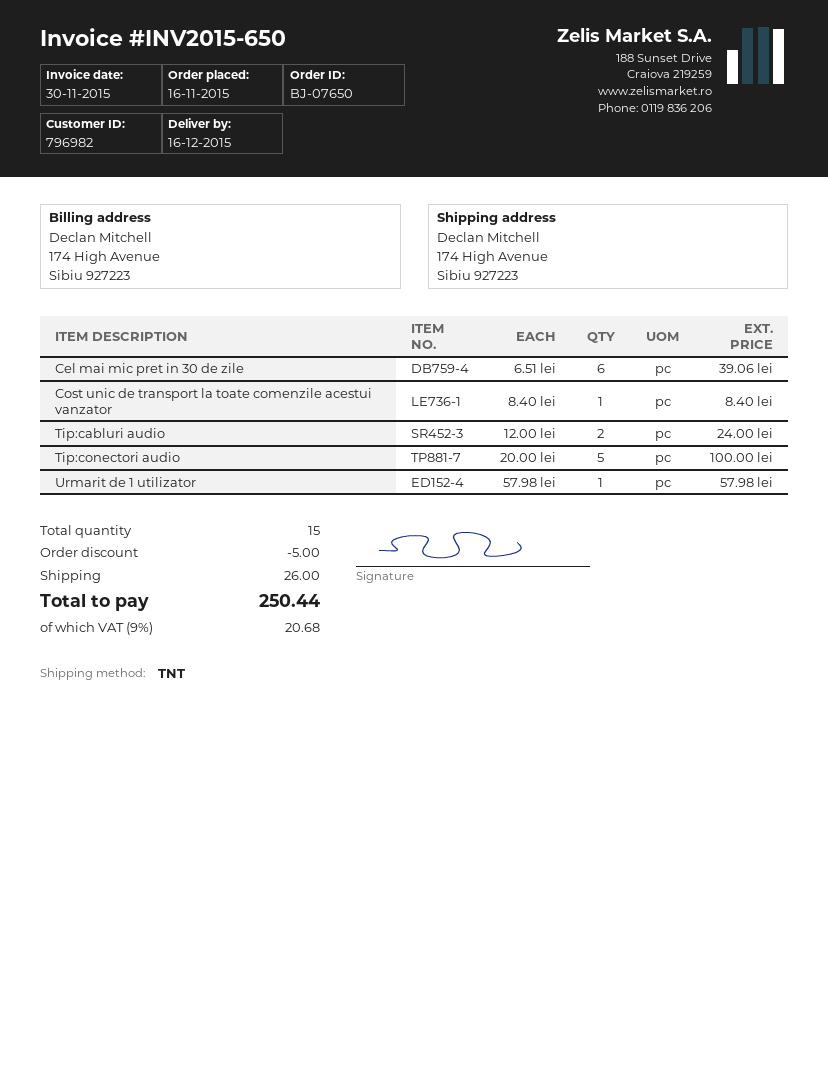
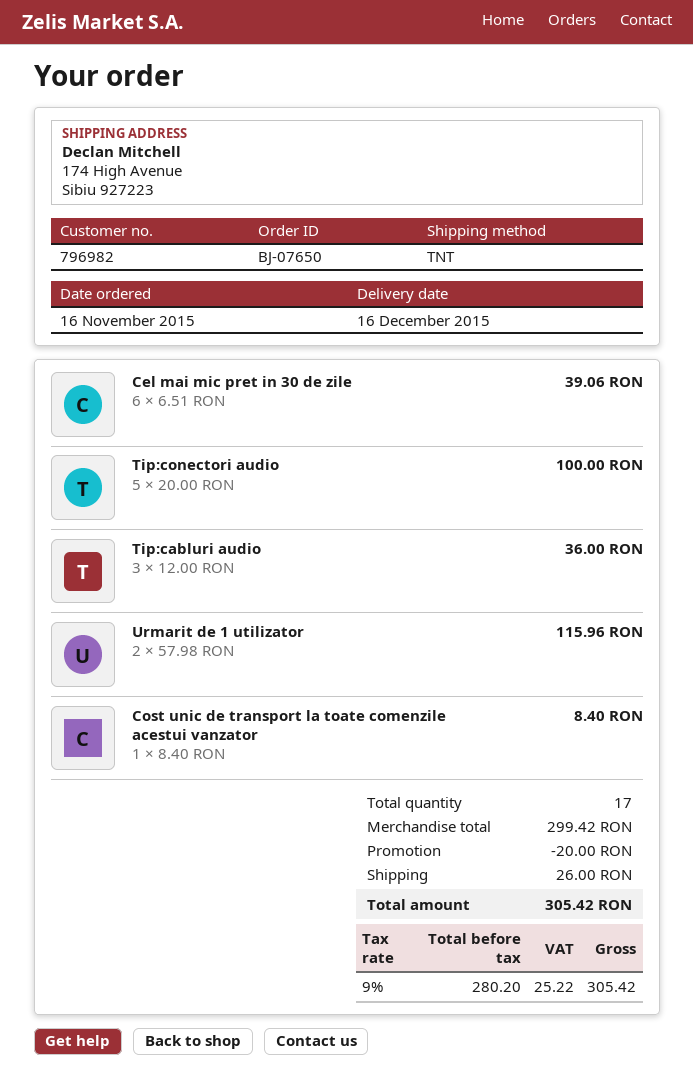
Tip:cabluri audio: 2 x 12.00 = 24.00 -> 3 x 12.00 = 36.00
Urmarit de 1 utilizator: 1 x 57.98 = 57.98 -> 2 x 57.98 = 115.96
total quantity: 15 -> 17
discount: 5.00 -> 20.00
tax: 9% = 20.68 -> 9% = 25.22
total: 250.44 -> 305.42

